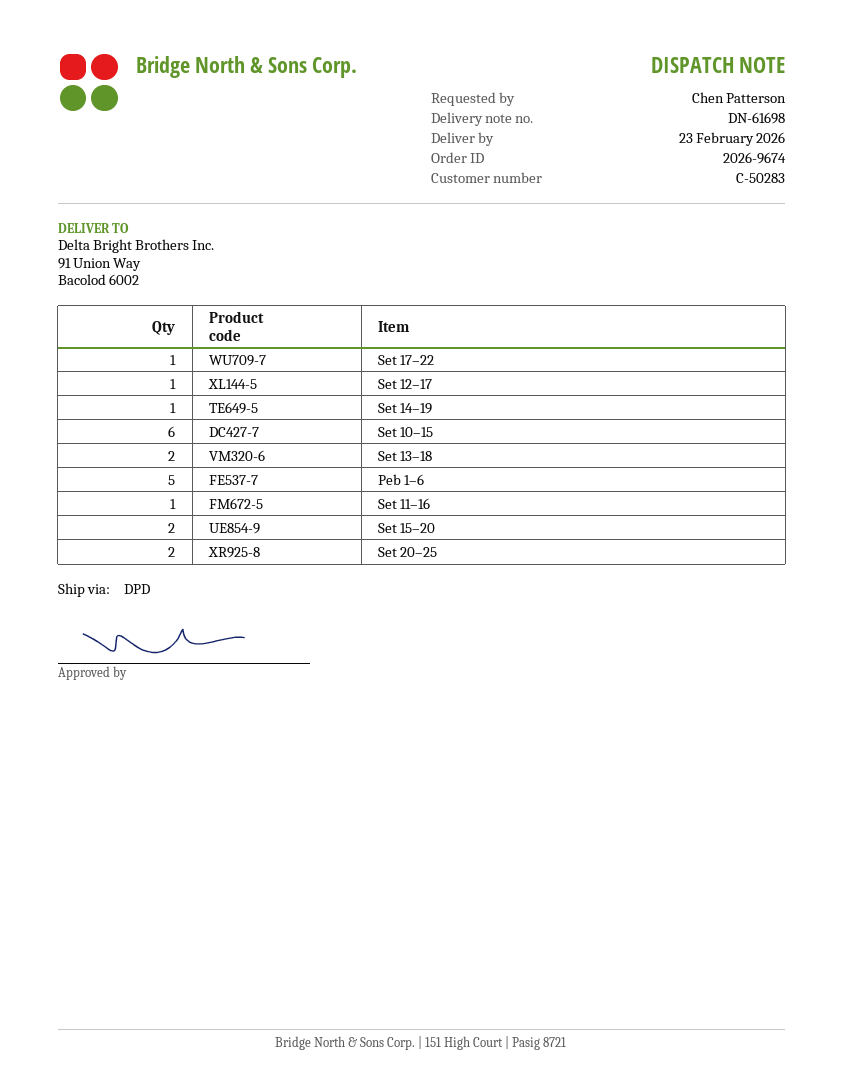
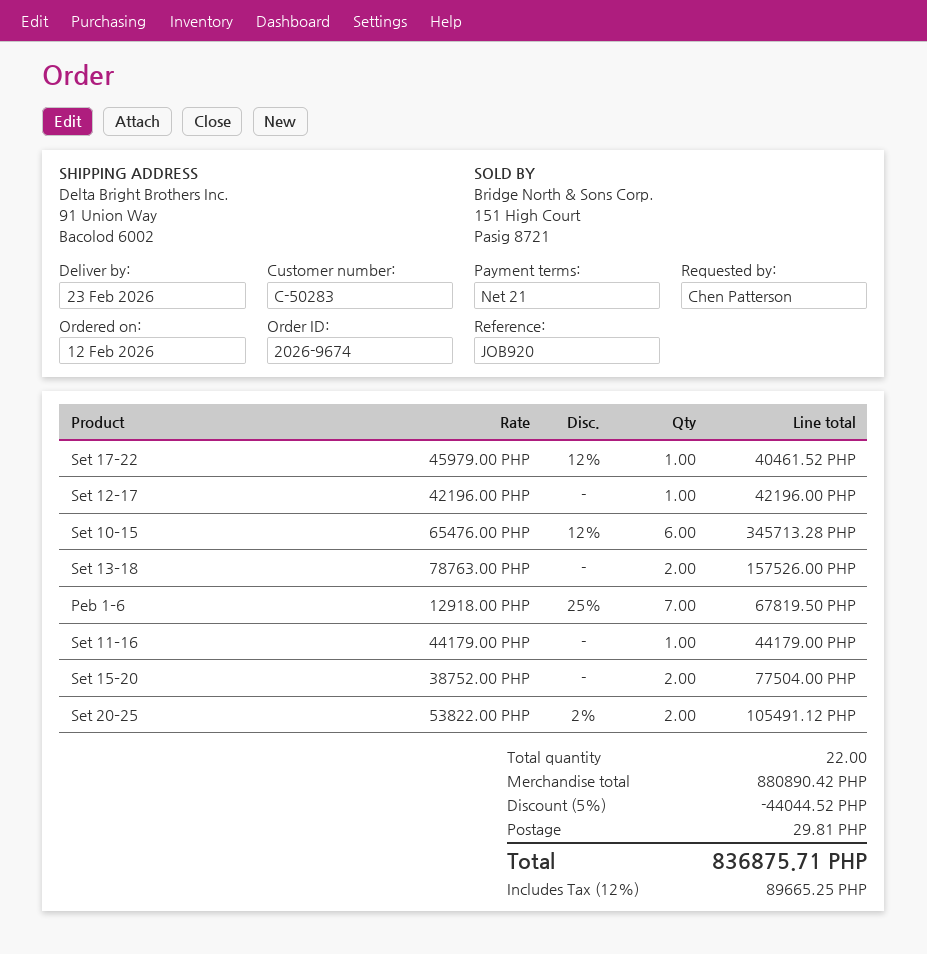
Set 14–19: 1 -> none
Peb 1–6: 5 -> 7

